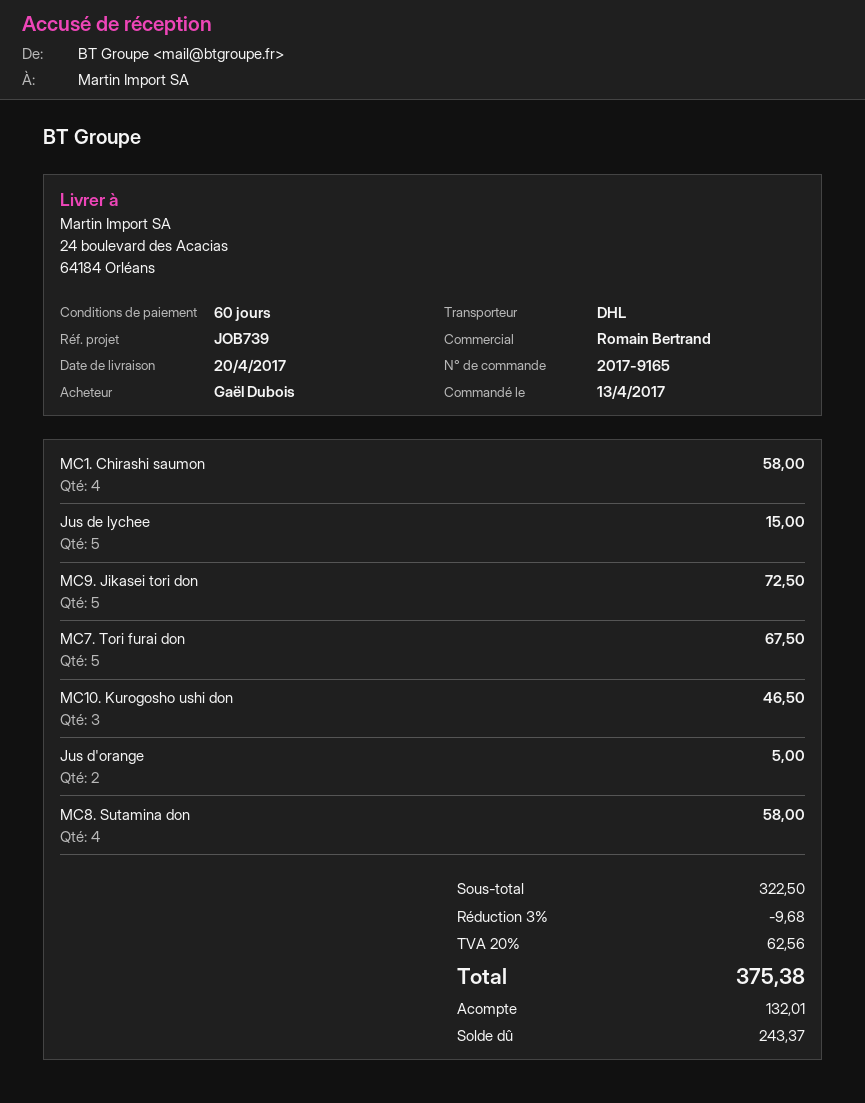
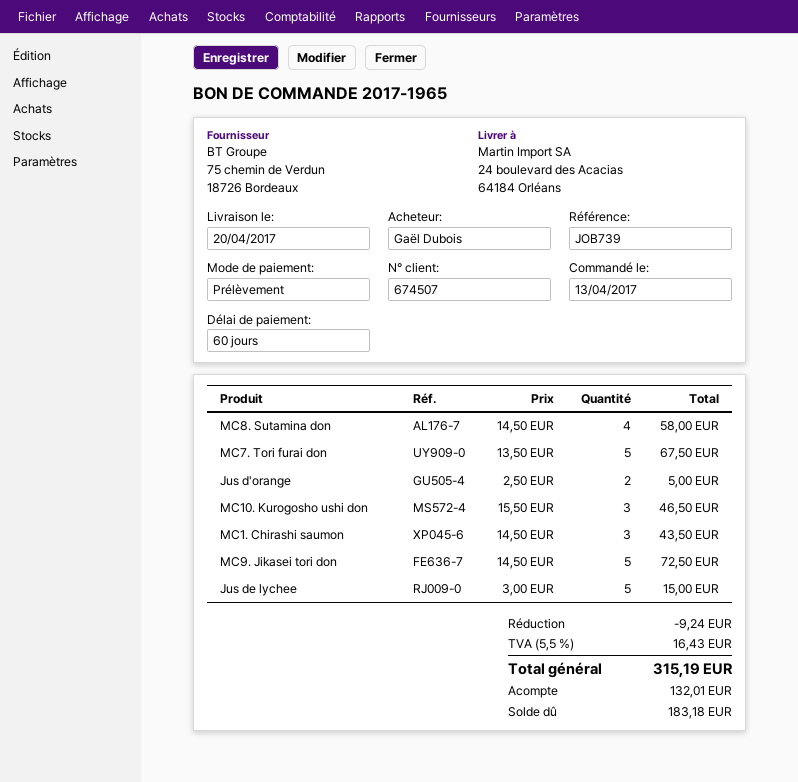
order number: 2017-9165 -> 2017-1965
MC1. Chirashi saumon: 4 for 58.00 -> 3 for 43.50
discount: 9.68 -> 9.24
tax: 20% = 62.56 -> 5.5% = 16.43
total: 375.38 -> 315.19
balance: 243.37 -> 183.18

